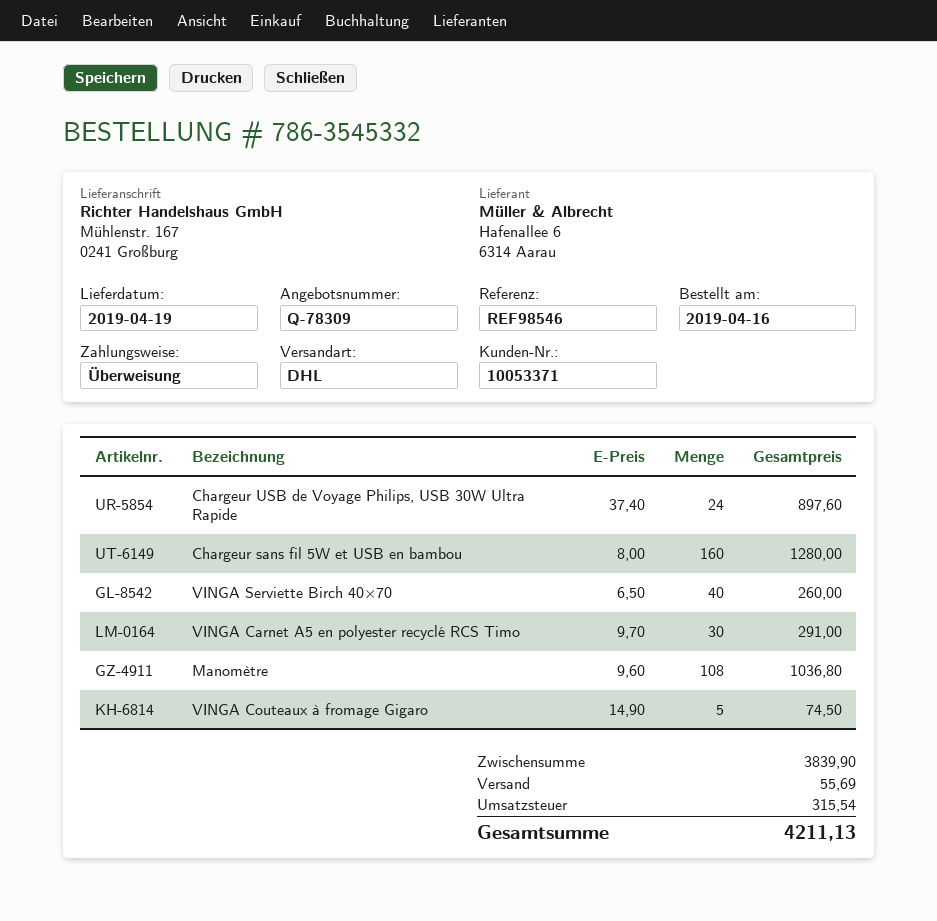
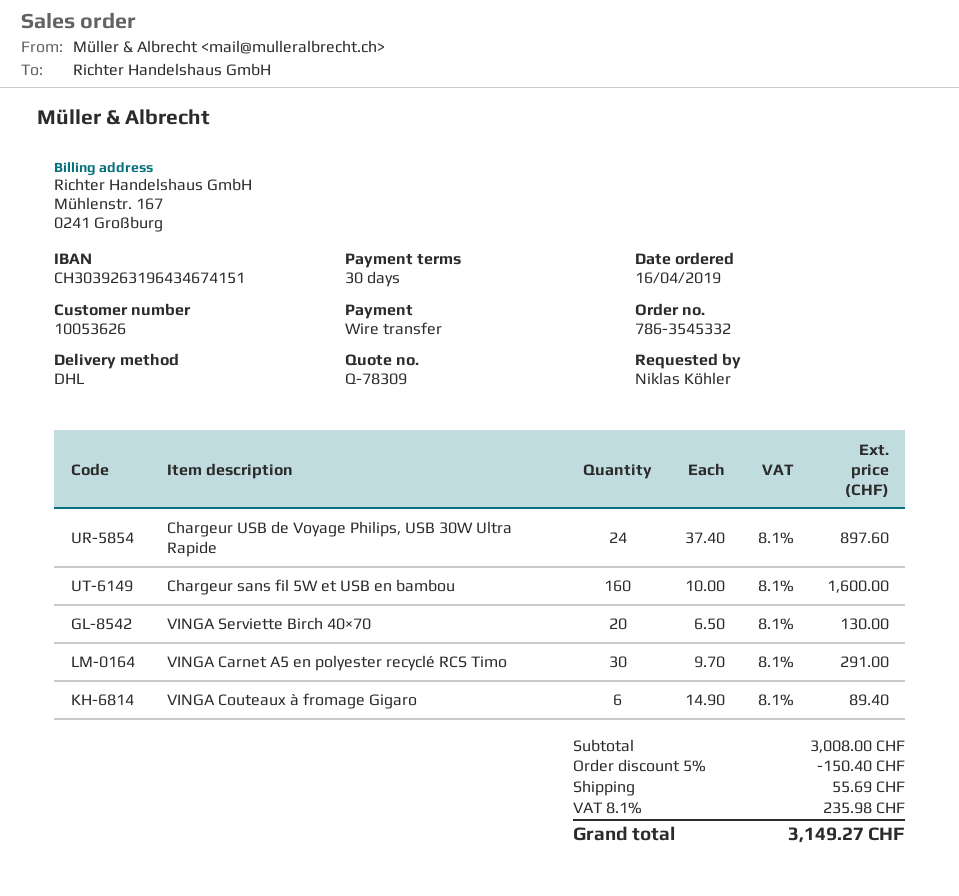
customer number: 10053371 -> 10053626
Chargeur sans fil 5W et USB en bambou: 160 x 8.00 = 1280.00 -> 160 x 10.00 = 1600.00
VINGA Serviette Birch 40×70: 40 x 6.50 = 260.00 -> 20 x 6.50 = 130.00
Manomètre: 108 x 9.60 = 1036.80 -> none
VINGA Couteaux à fromage Gigaro: 5 x 14.90 = 74.50 -> 6 x 14.90 = 89.40
subtotal: 3839.90 -> 3008.00
discount: none -> 5% = 150.40
tax: 315.54 -> 235.98
total: 4211.13 -> 3149.27

